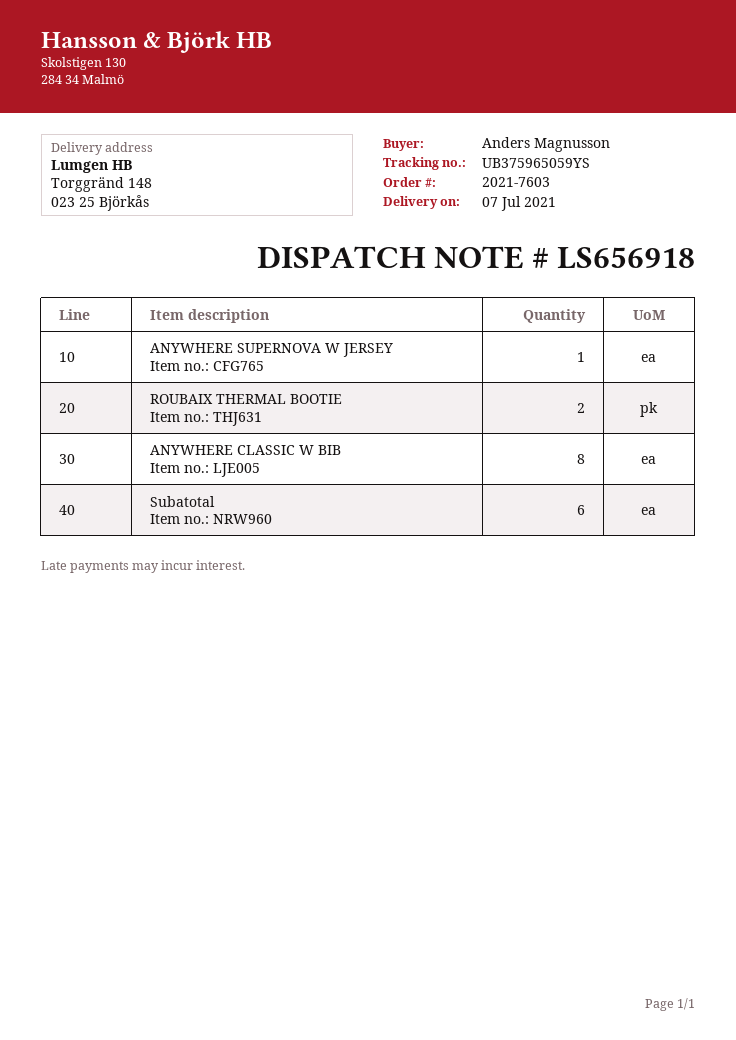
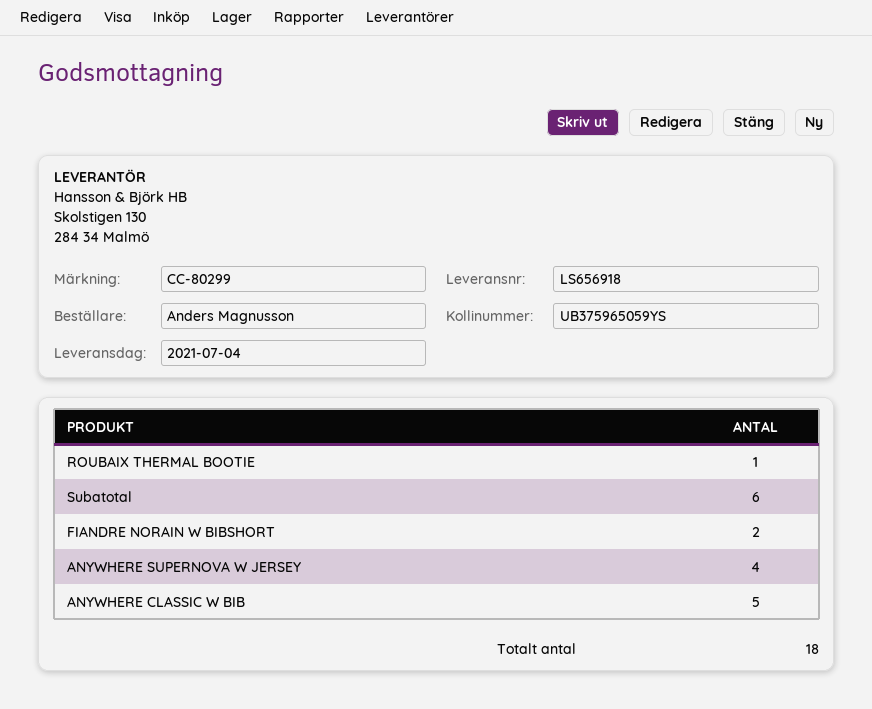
delivery date: 2021-07-07 -> 2021-07-04
ANYWHERE SUPERNOVA W JERSEY: 1 -> 4
ROUBAIX THERMAL BOOTIE: 2 -> 1
ANYWHERE CLASSIC W BIB: 8 -> 5
FIANDRE NORAIN W BIBSHORT: none -> 2

